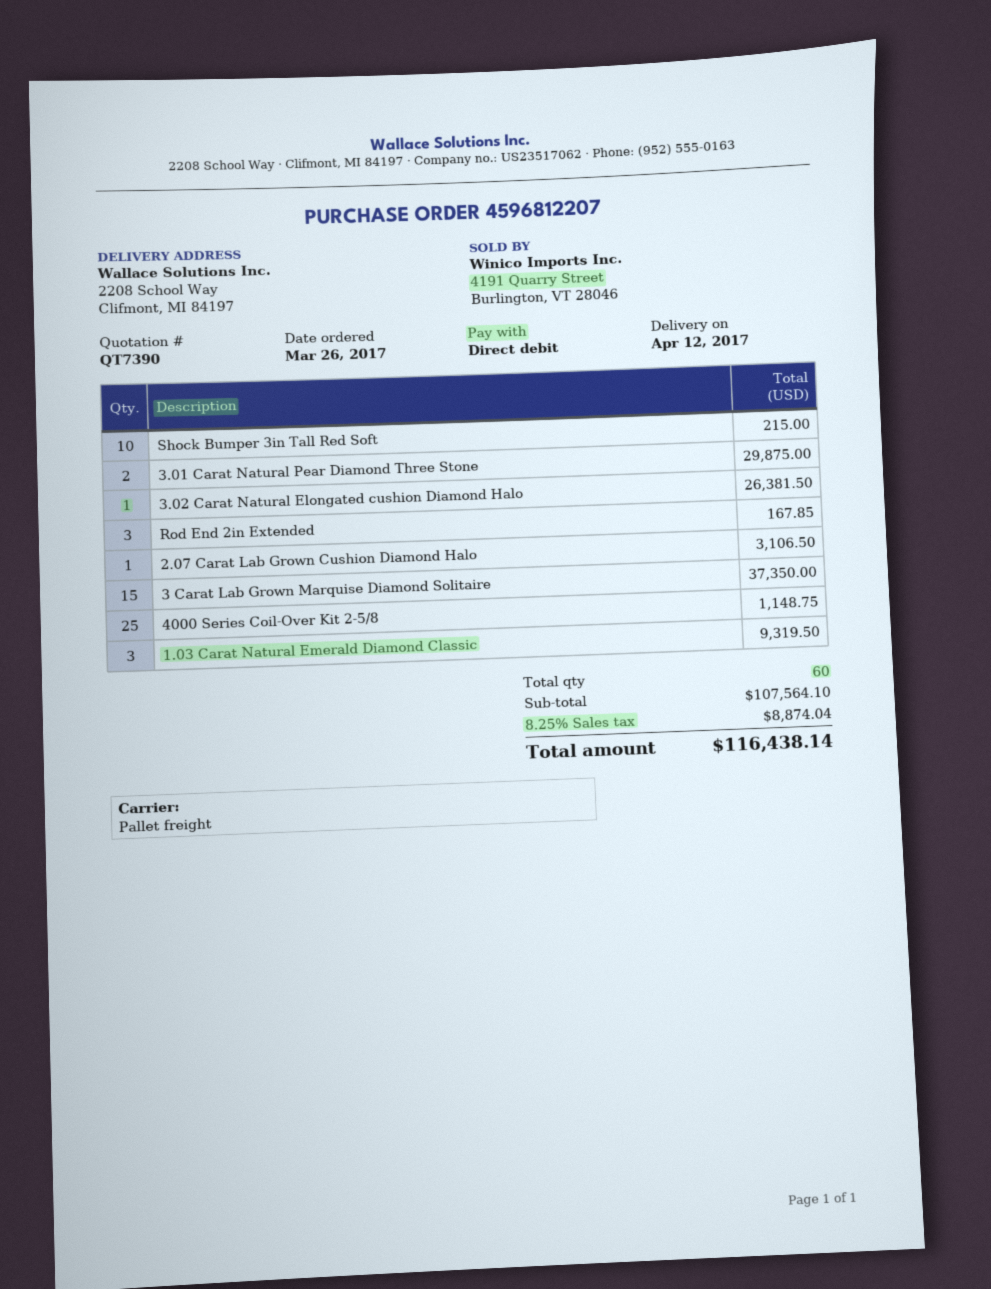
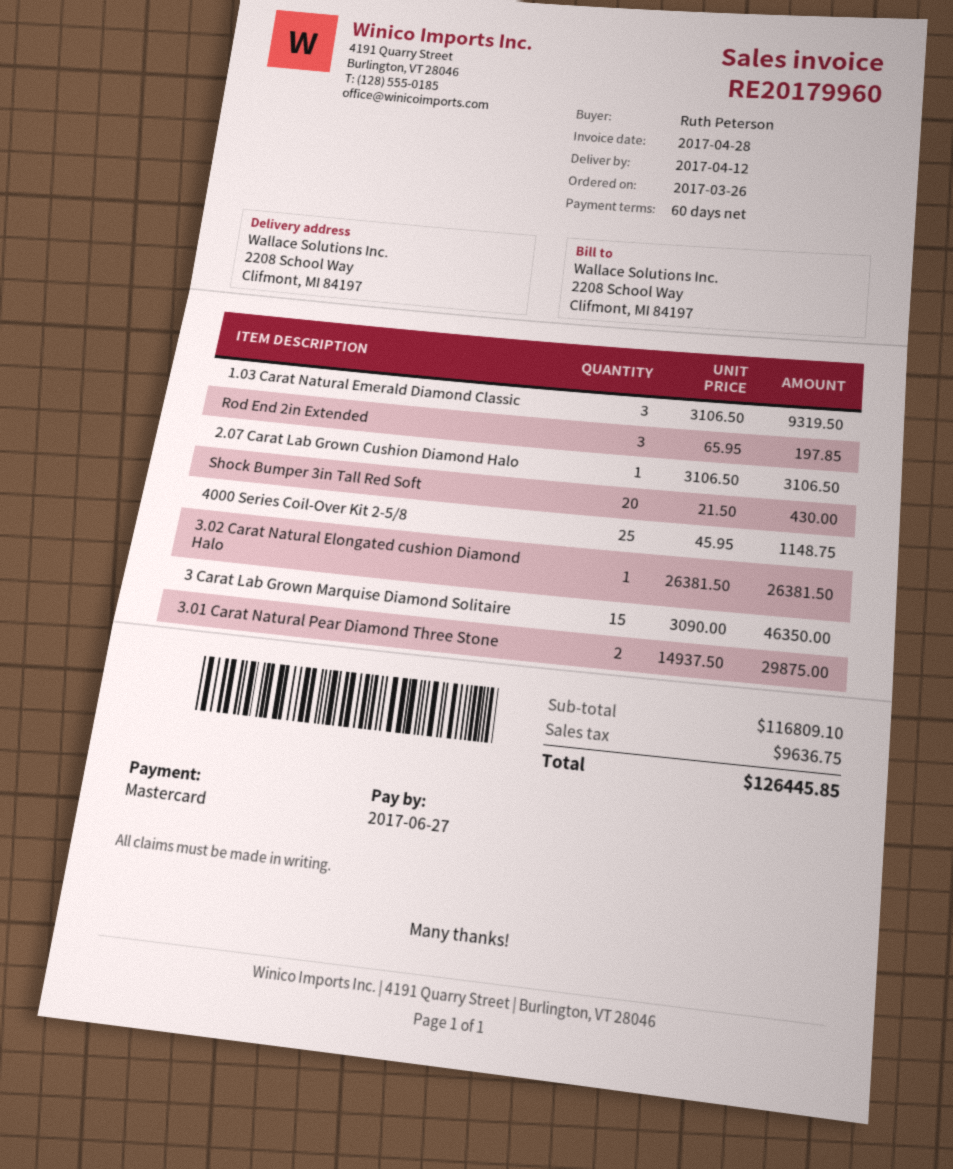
payment method: direct debit -> Mastercard
Shock Bumper 3in Tall Red Soft: 10 for 215.00 -> 20 for 430.00
Rod End 2in Extended: 3 for 167.85 -> 3 for 197.85
3 Carat Lab Grown Marquise Diamond Solitaire: 15 for 37350.00 -> 15 for 46350.00
subtotal: 107564.10 -> 116809.10
tax: 8874.04 -> 9636.75
total: 116438.14 -> 126445.85

